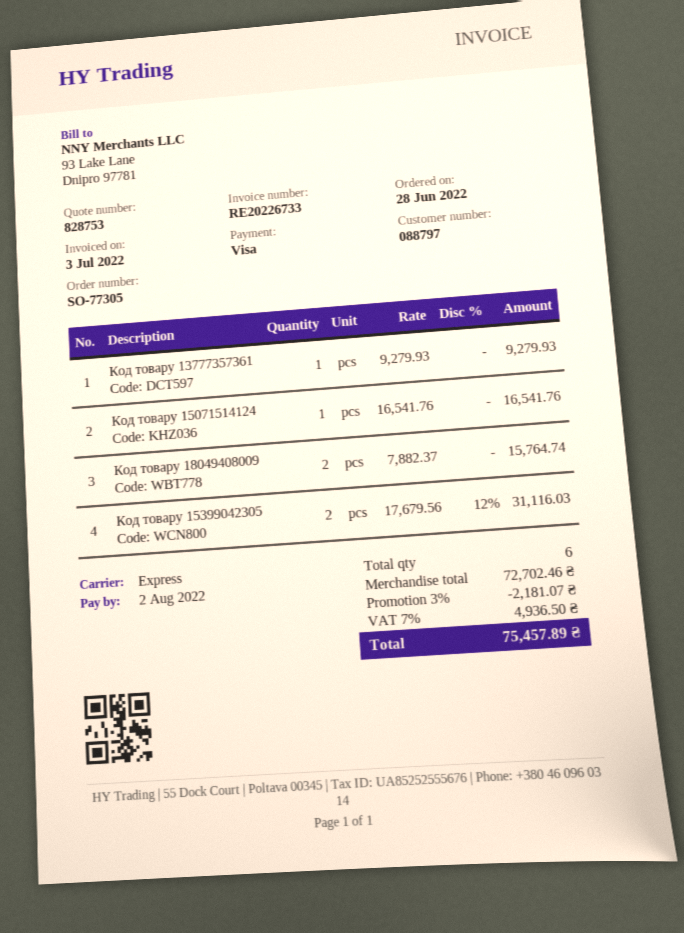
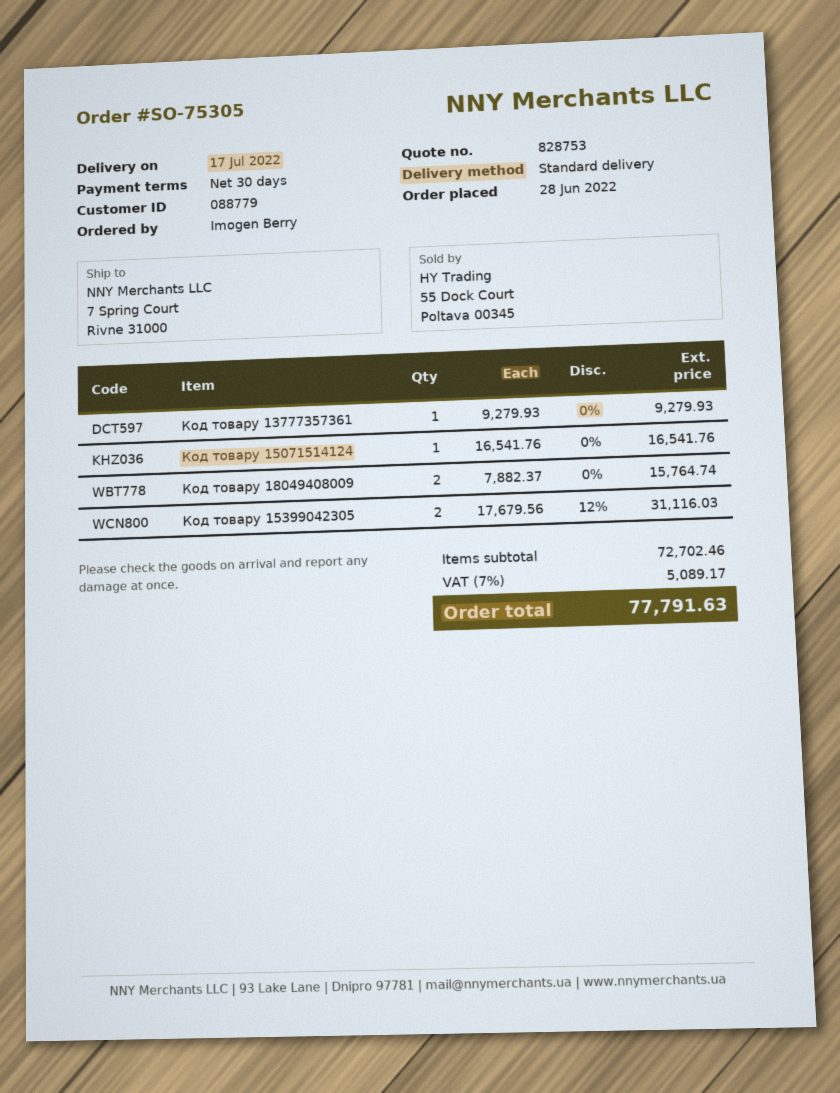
order number: SO-77305 -> SO-75305
customer number: 088797 -> 088779
shipping method: express -> standard
discount: 3% = 2181.07 -> none
tax: 7% = 4936.50 -> 7% = 5089.17
total: 75457.89 -> 77791.63

